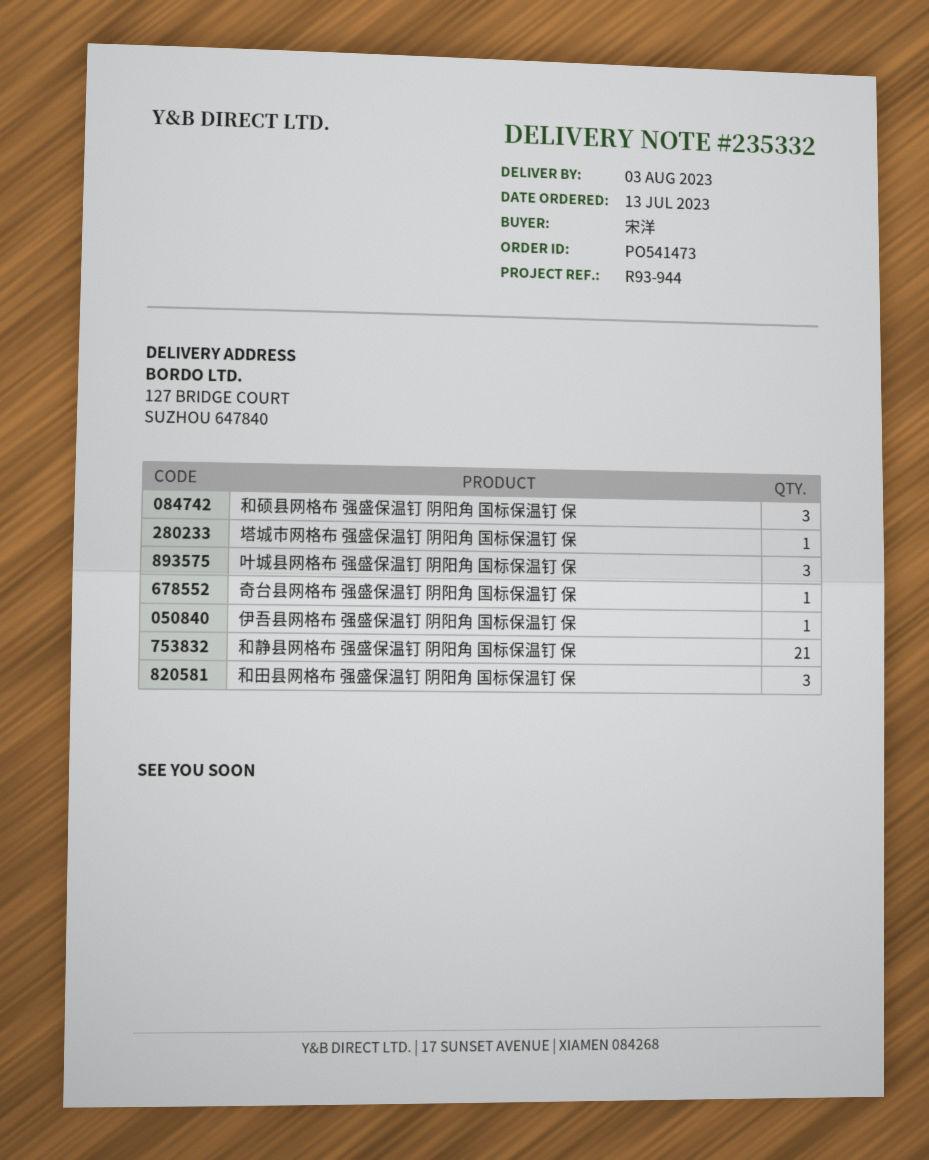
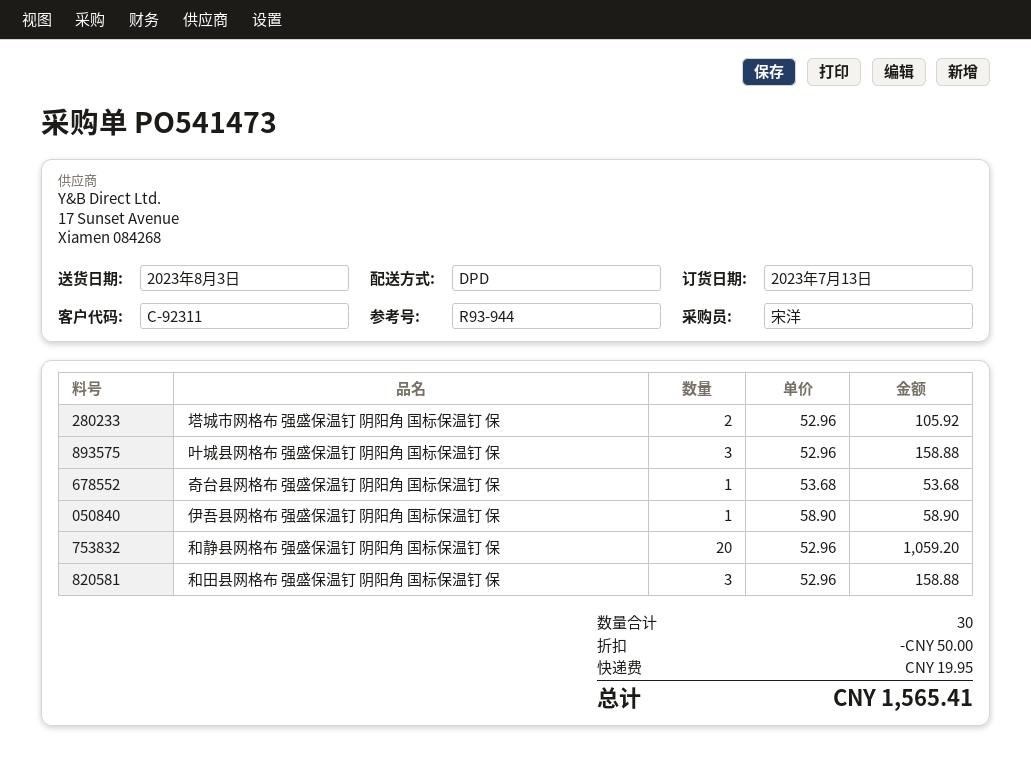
和硕县网格布 强盛保温钉 阴阳角 国标保温钉 保: 3 -> none
塔城市网格布 强盛保温钉 阴阳角 国标保温钉 保: 1 -> 2
和静县网格布 强盛保温钉 阴阳角 国标保温钉 保: 21 -> 20

